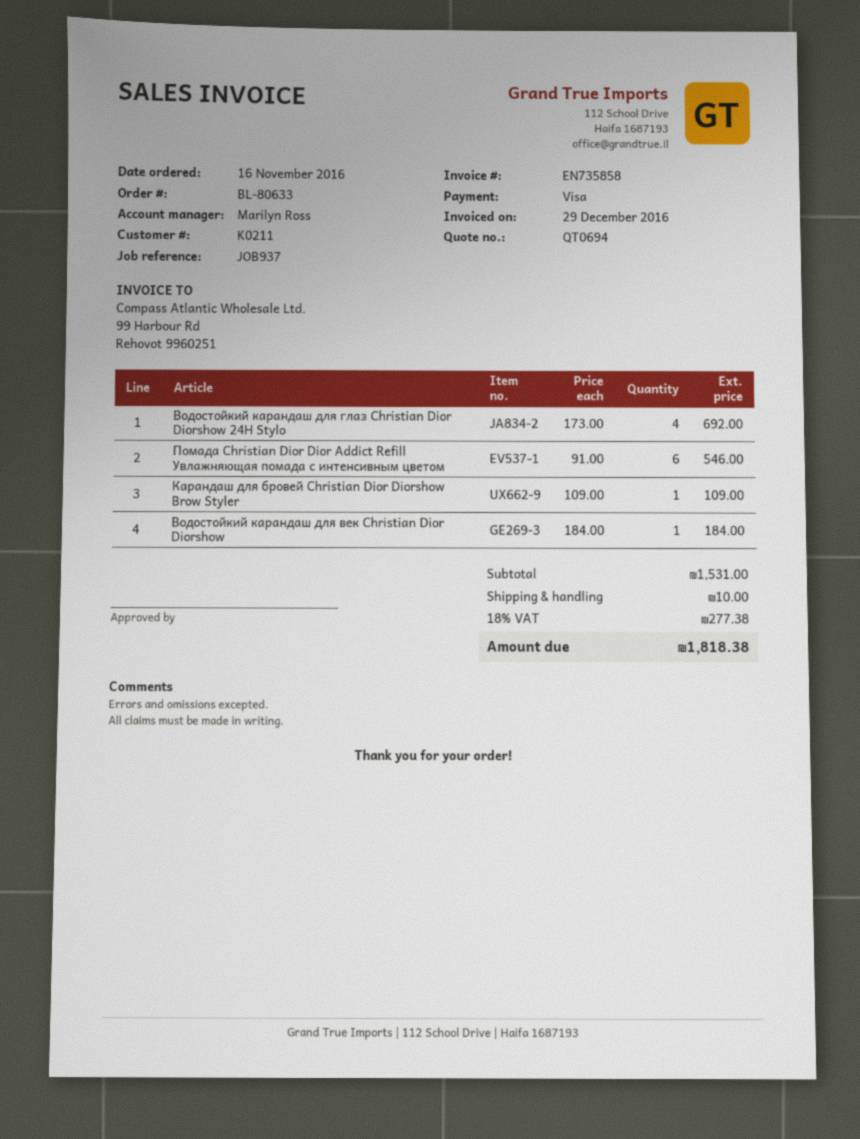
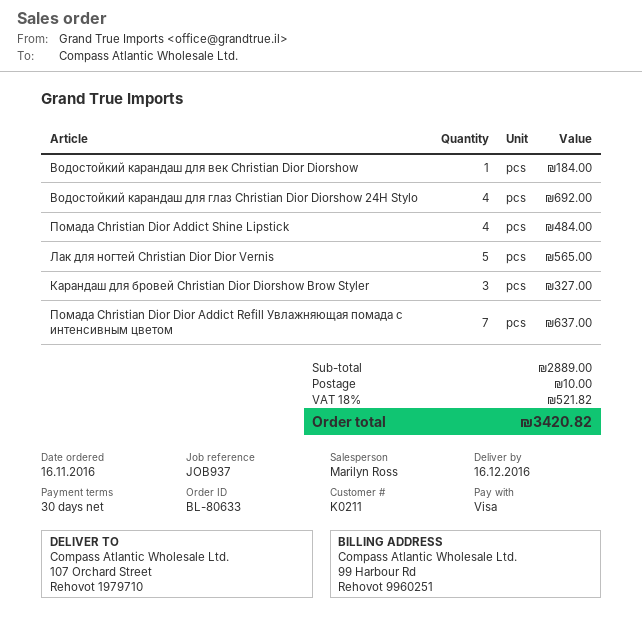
Помада Christian Dior Dior Addict Refill Увлажняющая помада с интенсивным цветом: 6 for 546.00 -> 7 for 637.00
Карандаш для бровей Christian Dior Diorshow Brow Styler: 1 for 109.00 -> 3 for 327.00
Помада Christian Dior Addict Shine Lipstick: none -> 4 for 484.00
Лак для ногтей Christian Dior Dior Vernis: none -> 5 for 565.00
subtotal: 1531.00 -> 2889.00
tax: 18% = 277.38 -> 18% = 521.82
total: 1818.38 -> 3420.82

